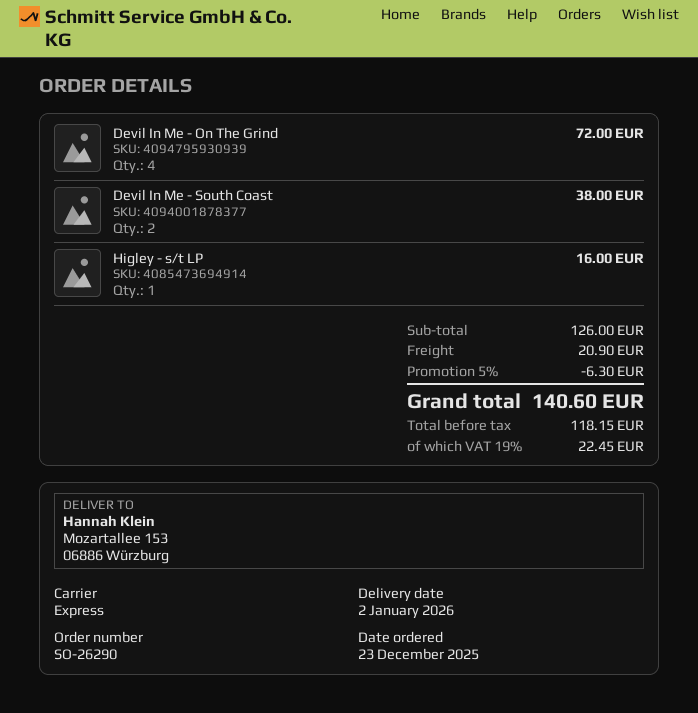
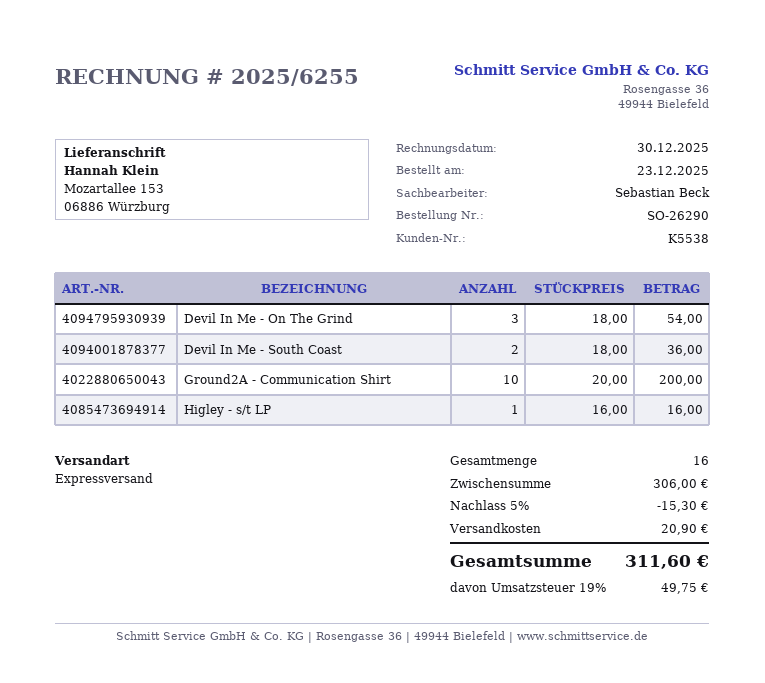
Devil In Me - On The Grind: 4 for 72.00 -> 3 for 54.00
Devil In Me - South Coast: 2 for 38.00 -> 2 for 36.00
Ground2A - Communication Shirt: none -> 10 for 200.00
subtotal: 126.00 -> 306.00
discount: 5% = 6.30 -> 5% = 15.30
tax: 19% = 22.45 -> 19% = 49.75
total: 140.60 -> 311.60

